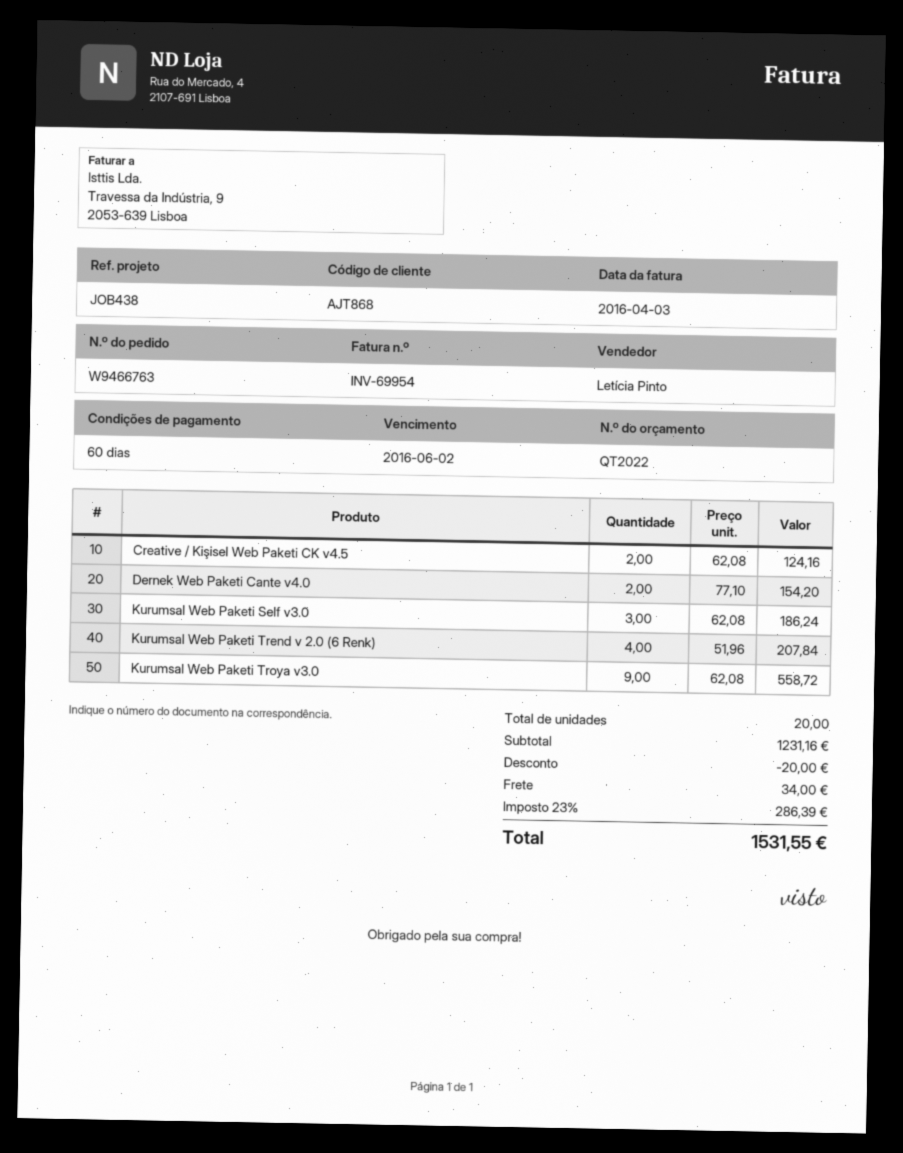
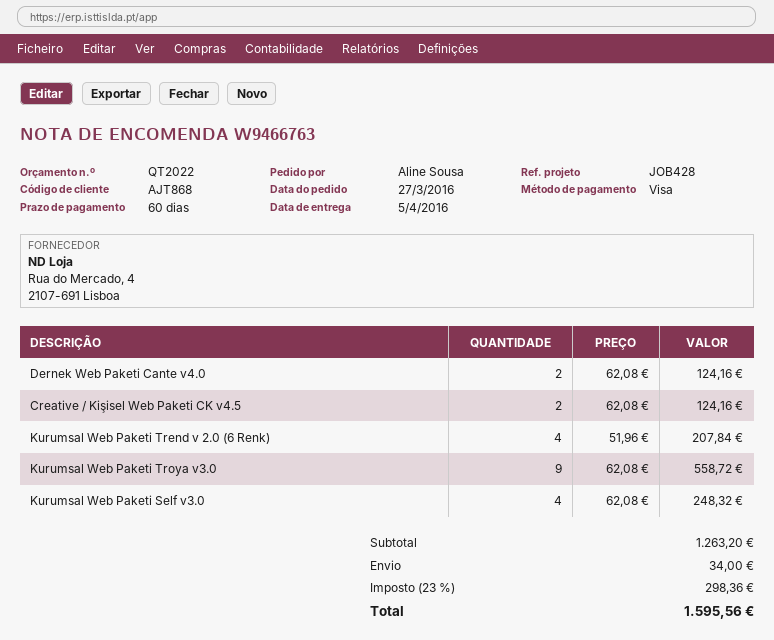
reference: JOB438 -> JOB428
Dernek Web Paketi Cante v4.0: 2 x 77.10 = 154.20 -> 2 x 62.08 = 124.16
Kurumsal Web Paketi Self v3.0: 3 x 62.08 = 186.24 -> 4 x 62.08 = 248.32
subtotal: 1231.16 -> 1263.20
discount: 20.00 -> none
tax: 23% = 286.39 -> 23% = 298.36
total: 1531.55 -> 1595.56

